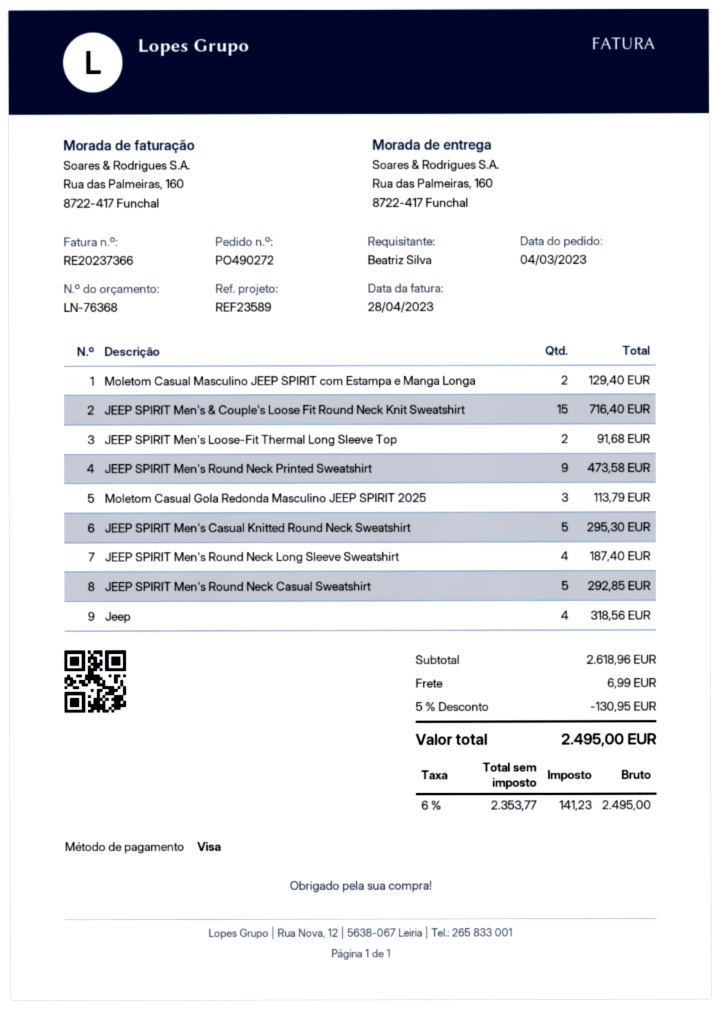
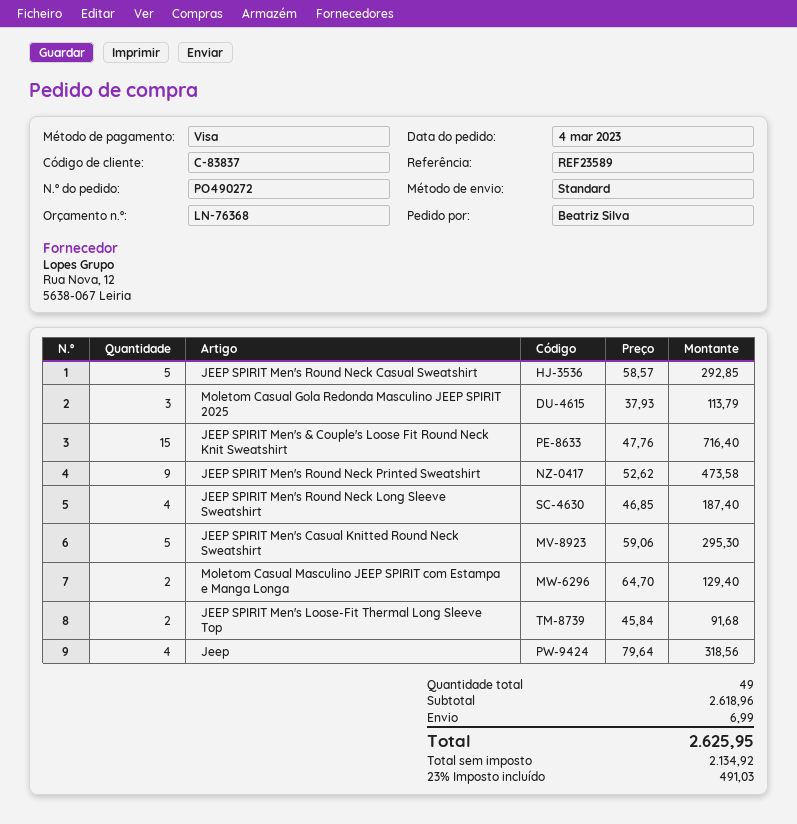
discount: 5% = 130.95 -> none
net: 2353.77 -> 2134.92
tax: 6% = 141.23 -> 23% = 491.03
total: 2495.00 -> 2625.95

